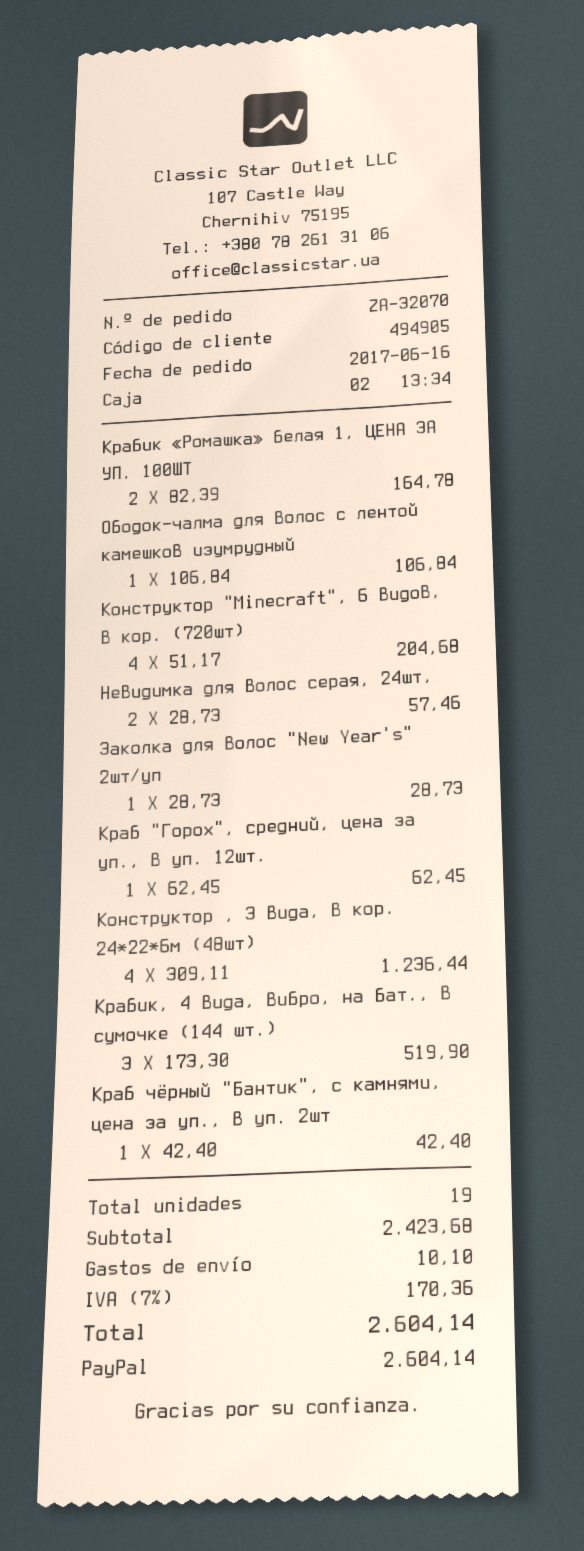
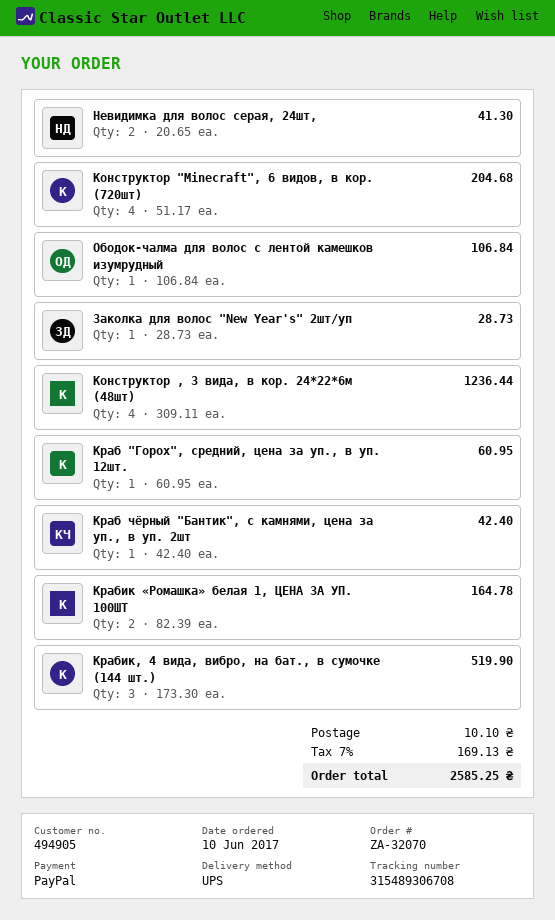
order date: 2017-06-16 -> 2017-06-10
Невидимка для волос серая, 24шт,: 2 x 28.73 = 57.46 -> 2 x 20.65 = 41.30
Краб "Горох", средний, цена за уп., в уп. 12шт.: 1 x 62.45 = 62.45 -> 1 x 60.95 = 60.95
tax: 7% = 170.36 -> 7% = 169.13
total: 2604.14 -> 2585.25

